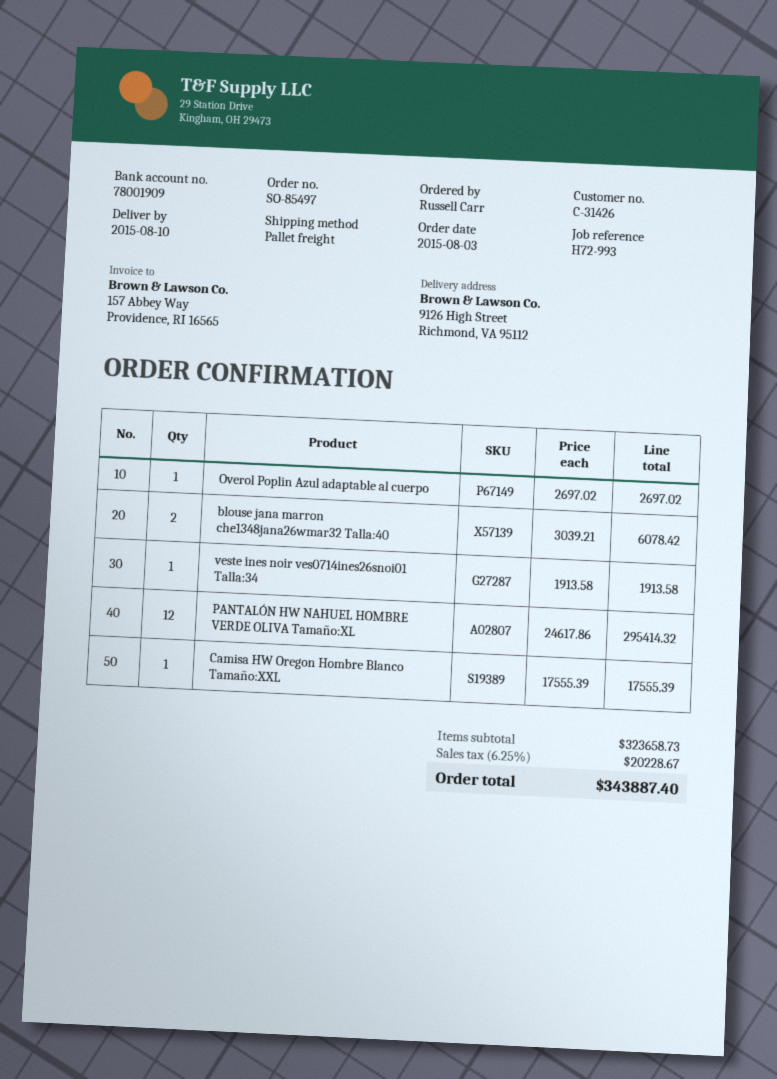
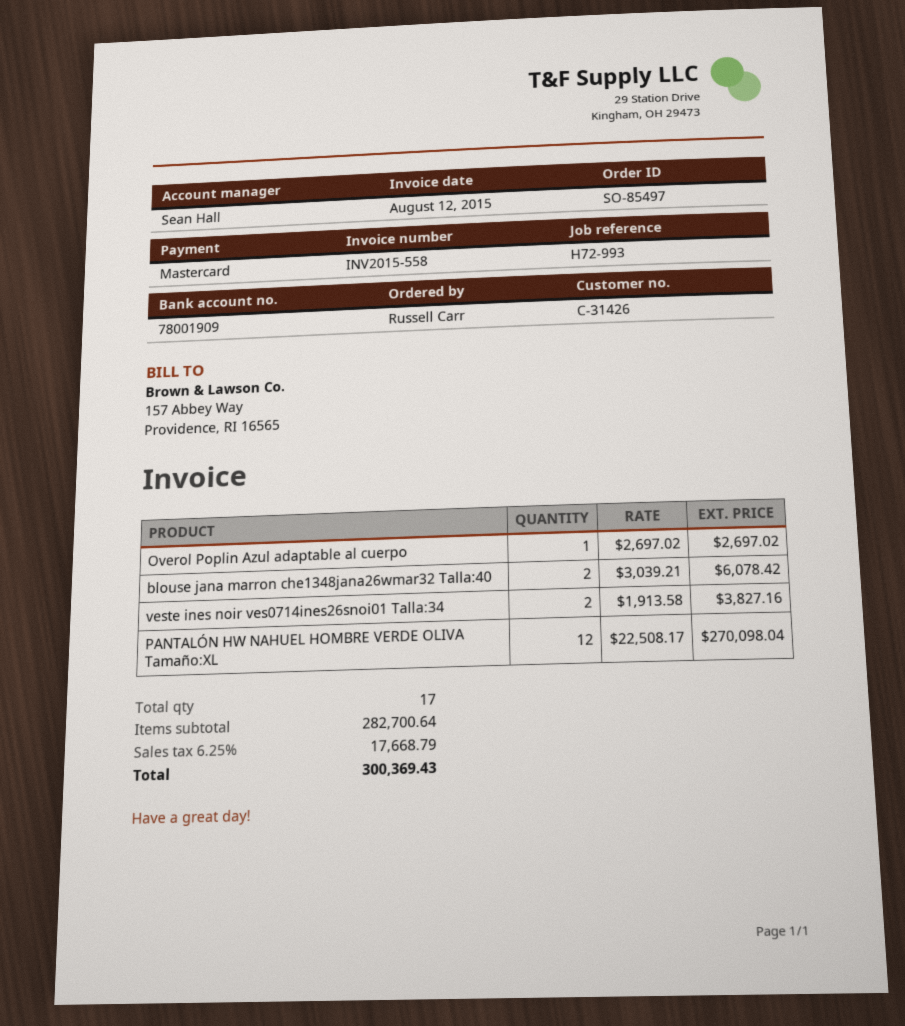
veste ines noir ves0714ines26snoi01 Talla:34: 1 x 1913.58 = 1913.58 -> 2 x 1913.58 = 3827.16
PANTALÓN HW NAHUEL HOMBRE VERDE OLIVA Tamaño:XL: 12 x 24617.86 = 295414.32 -> 12 x 22508.17 = 270098.04
Camisa HW Oregon Hombre Blanco Tamaño:XXL: 1 x 17555.39 = 17555.39 -> none
subtotal: 323658.73 -> 282700.64
tax: 6.25% = 20228.67 -> 6.25% = 17668.79
total: 343887.40 -> 300369.43

